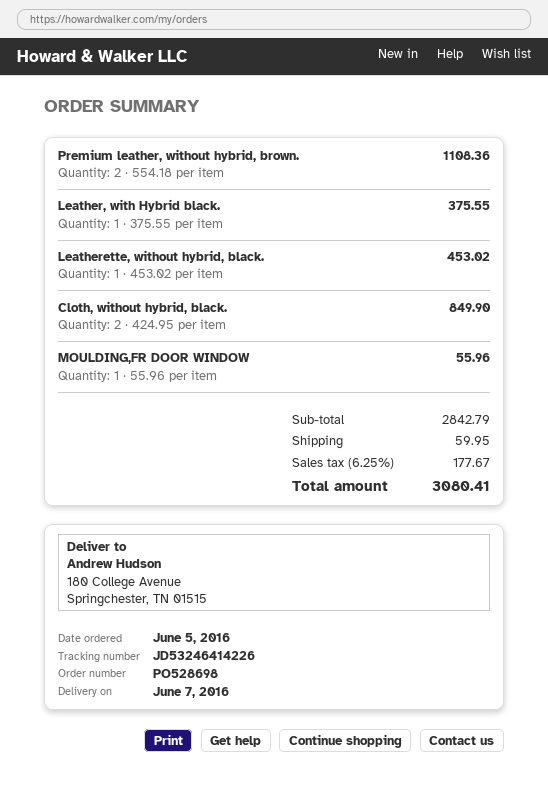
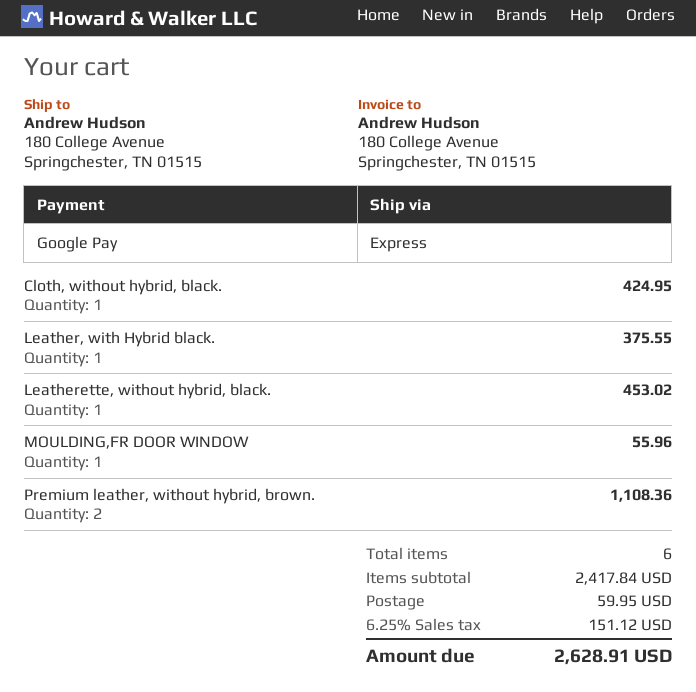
Cloth, without hybrid, black.: 2 for 849.90 -> 1 for 424.95
subtotal: 2842.79 -> 2417.84
tax: 6.25% = 177.67 -> 6.25% = 151.12
total: 3080.41 -> 2628.91

